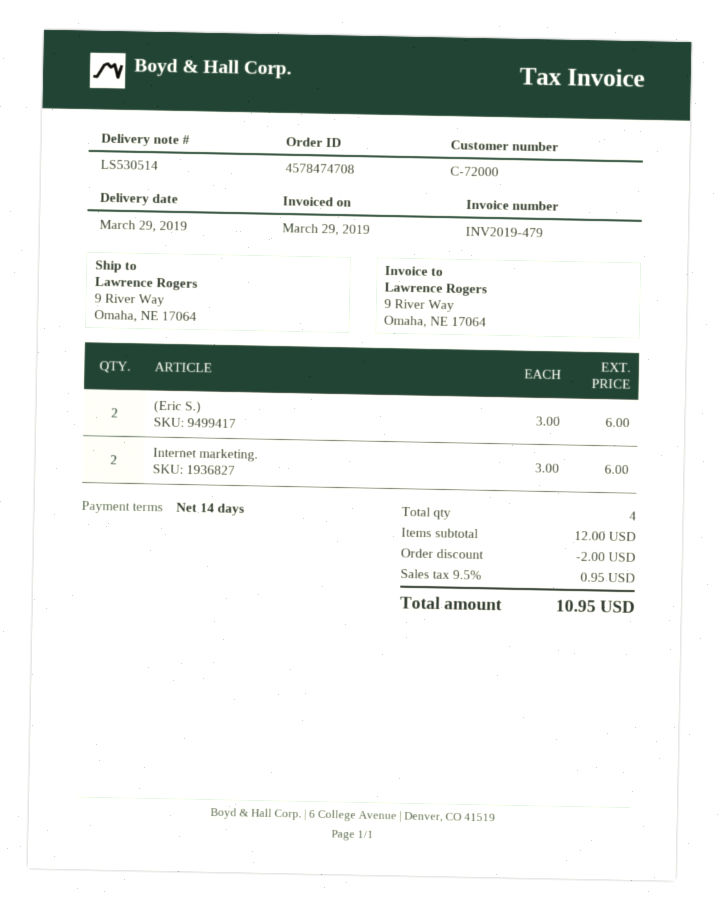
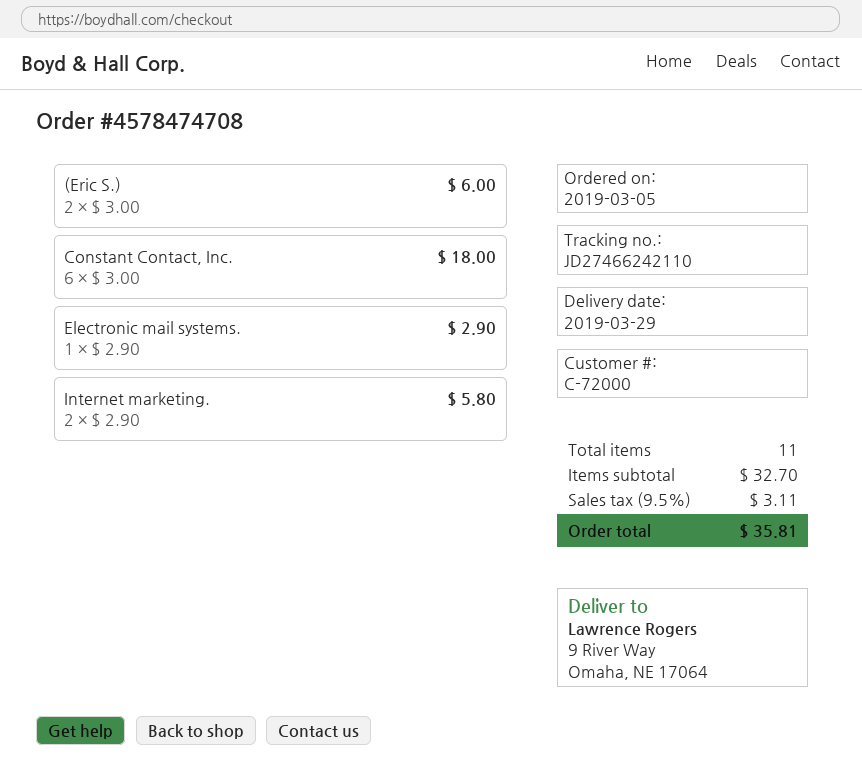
Internet marketing.: 2 x 3.00 = 6.00 -> 2 x 2.90 = 5.80
Constant Contact, Inc.: none -> 6 x 3.00 = 18.00
Electronic mail systems.: none -> 1 x 2.90 = 2.90
total quantity: 4 -> 11
subtotal: 12.00 -> 32.70
discount: 2.00 -> none
tax: 9.5% = 0.95 -> 9.5% = 3.11
total: 10.95 -> 35.81

